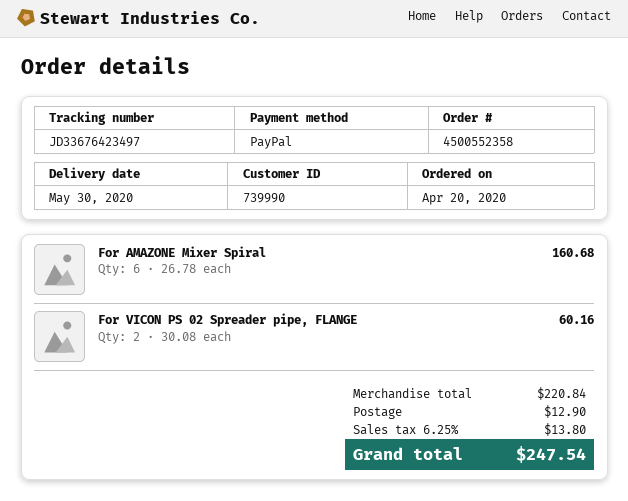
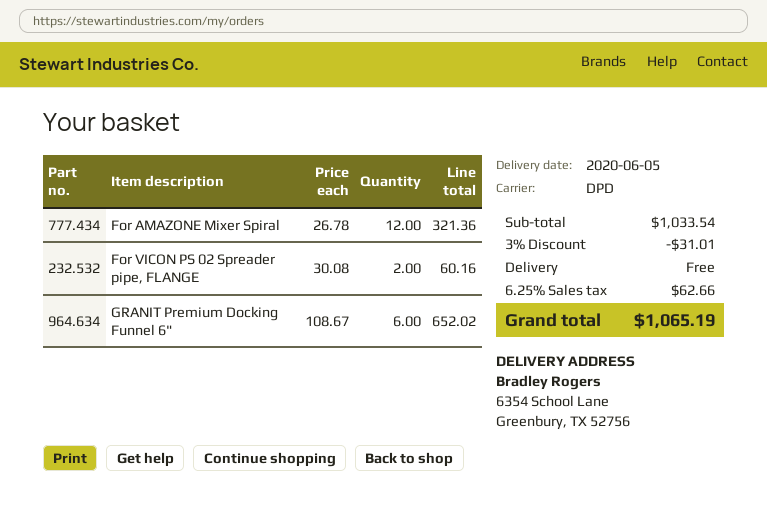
delivery date: 2020-05-30 -> 2020-06-05
For AMAZONE Mixer Spiral: 6 x 26.78 = 160.68 -> 12 x 26.78 = 321.36
GRANIT Premium Docking Funnel 6": none -> 6 x 108.67 = 652.02
subtotal: 220.84 -> 1033.54
discount: none -> 3% = 31.01
shipping: 12.90 -> 0.00
tax: 6.25% = 13.80 -> 6.25% = 62.66
total: 247.54 -> 1065.19

